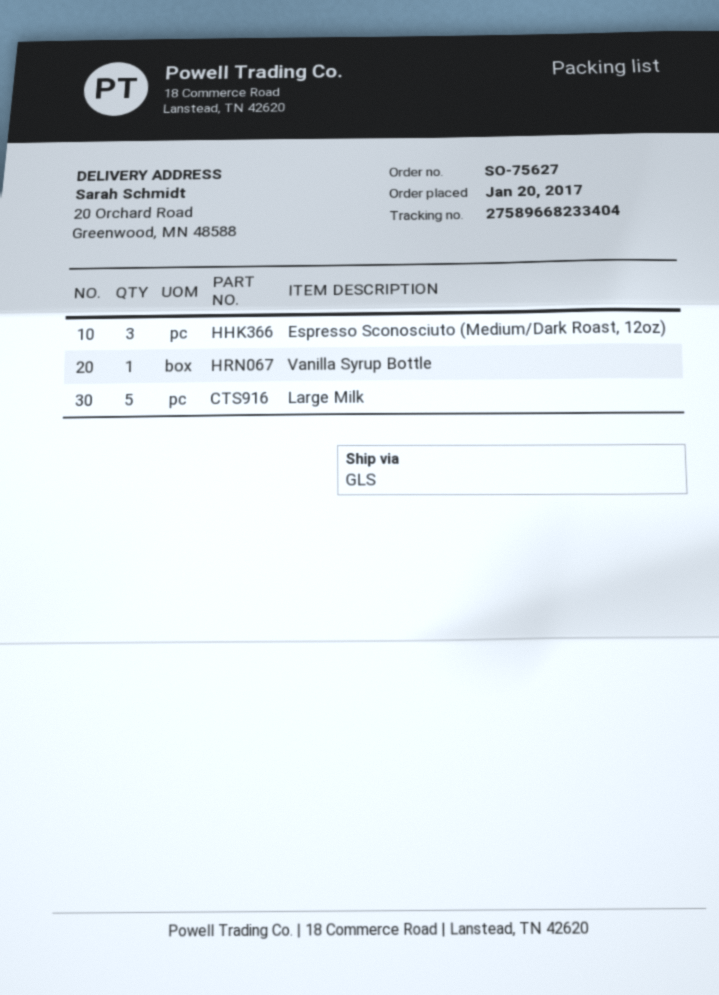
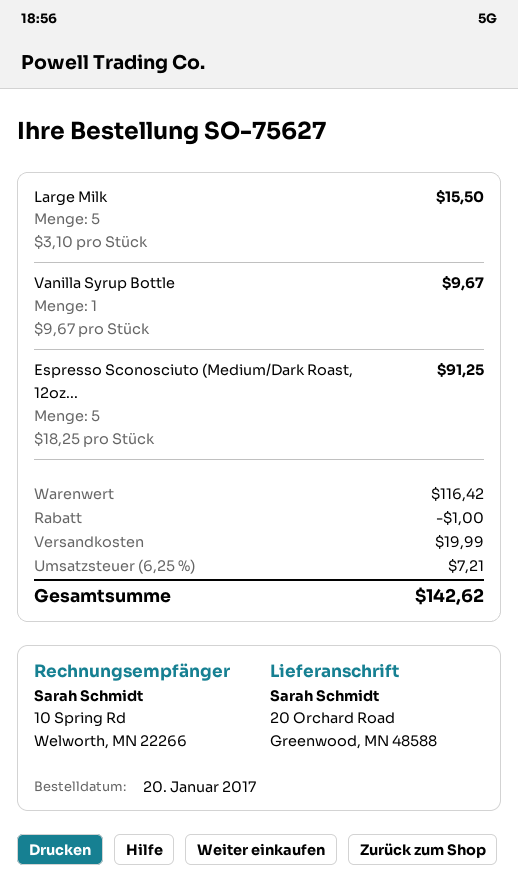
Espresso Sconosciuto (Medium/Dark Roast, 12oz): 3 -> 5

